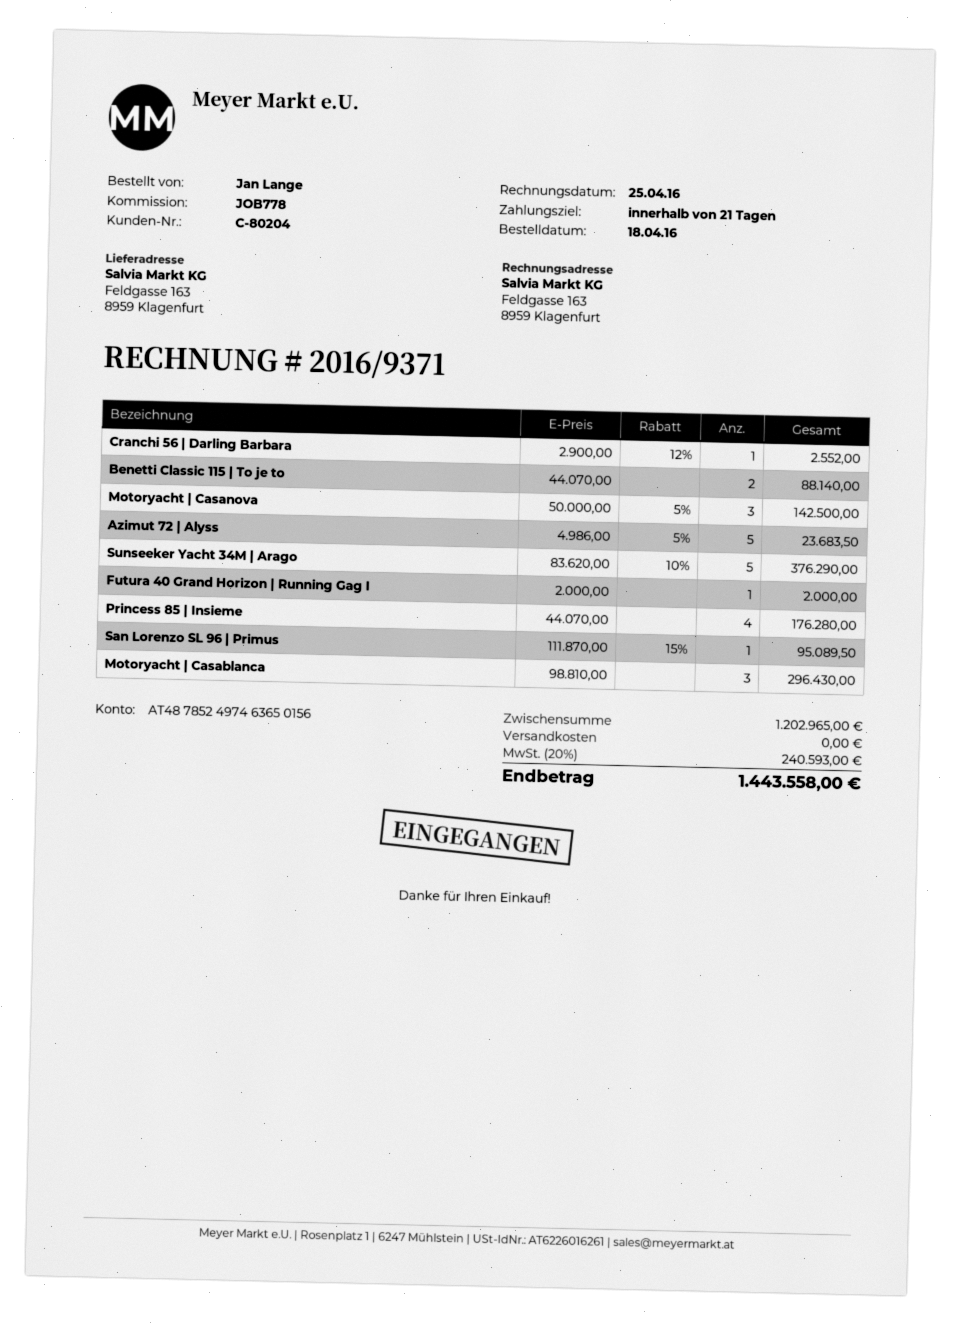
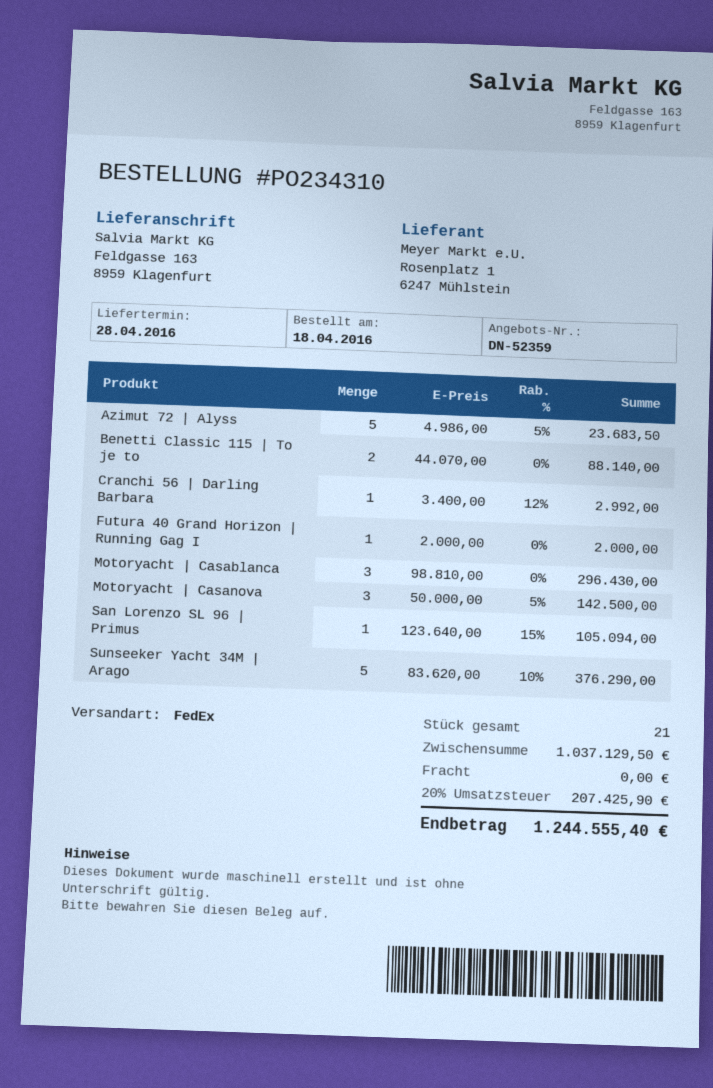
Cranchi 56 | Darling Barbara: 1 x 2900.00 - 12% = 2552.00 -> 1 x 3400.00 - 12% = 2992.00
Princess 85 | Insieme: 4 x 44070.00 = 176280.00 -> none
San Lorenzo SL 96 | Primus: 1 x 111870.00 - 15% = 95089.50 -> 1 x 123640.00 - 15% = 105094.00
subtotal: 1202965.00 -> 1037129.50
tax: 20% = 240593.00 -> 20% = 207425.90
total: 1443558.00 -> 1244555.40

